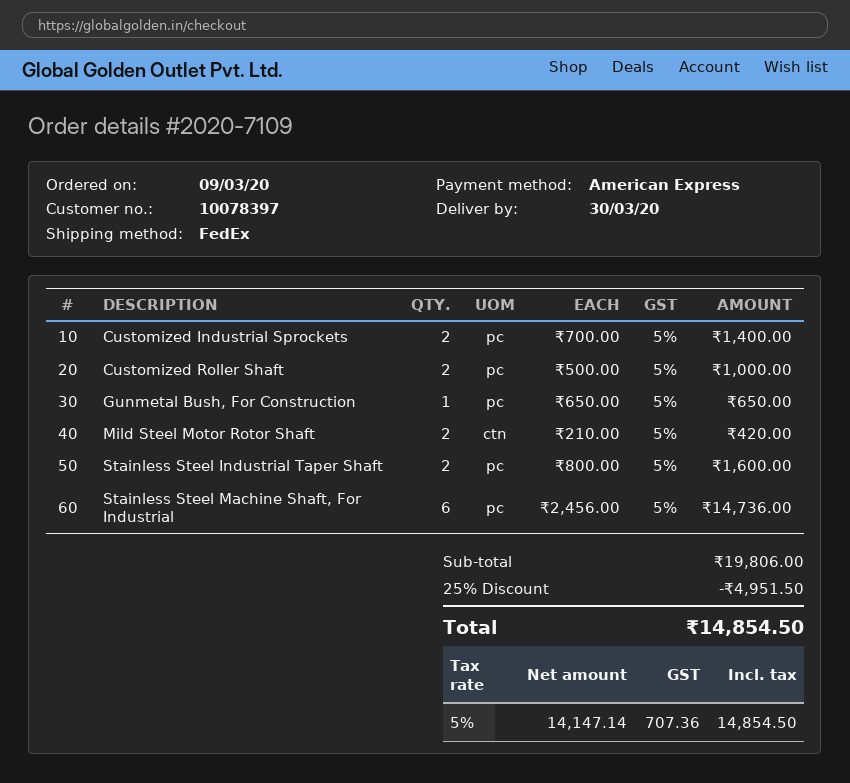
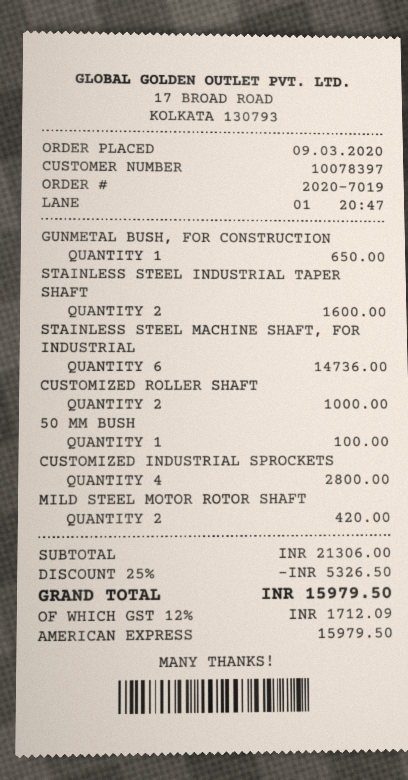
order number: 2020-7109 -> 2020-7019
Customized Industrial Sprockets: 2 for 1400.00 -> 4 for 2800.00
50 MM BUSH: none -> 1 for 100.00
subtotal: 19806.00 -> 21306.00
discount: 25% = 4951.50 -> 25% = 5326.50
tax: 5% = 707.36 -> 12% = 1712.09
total: 14854.50 -> 15979.50

